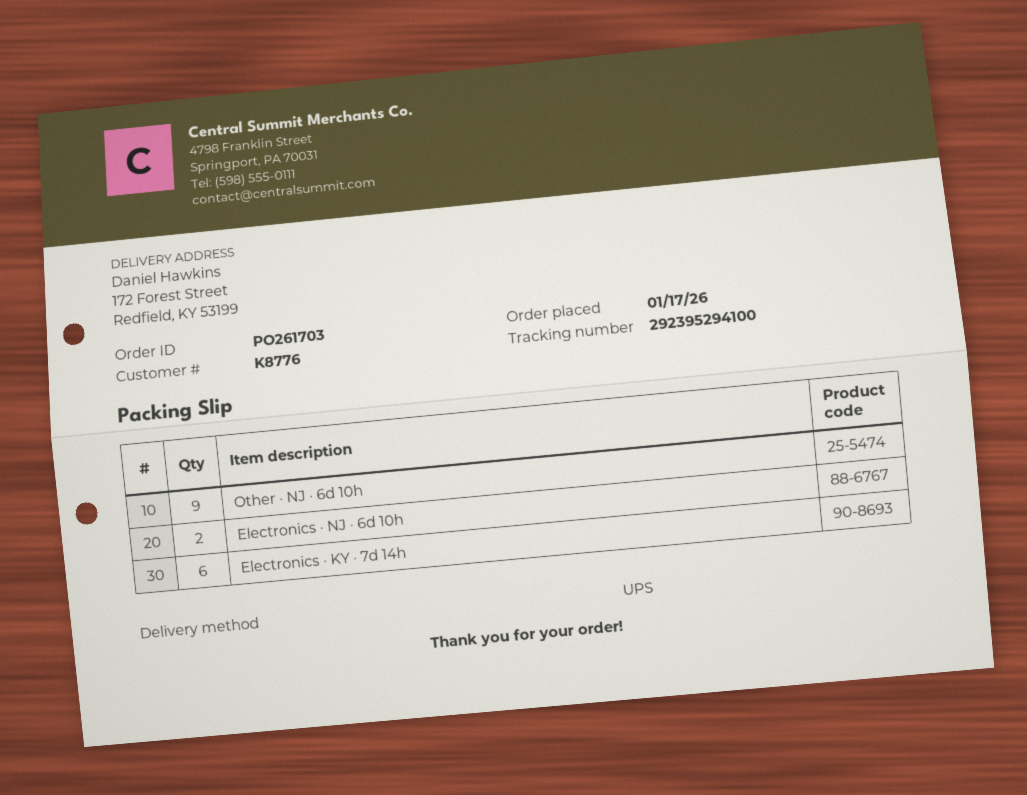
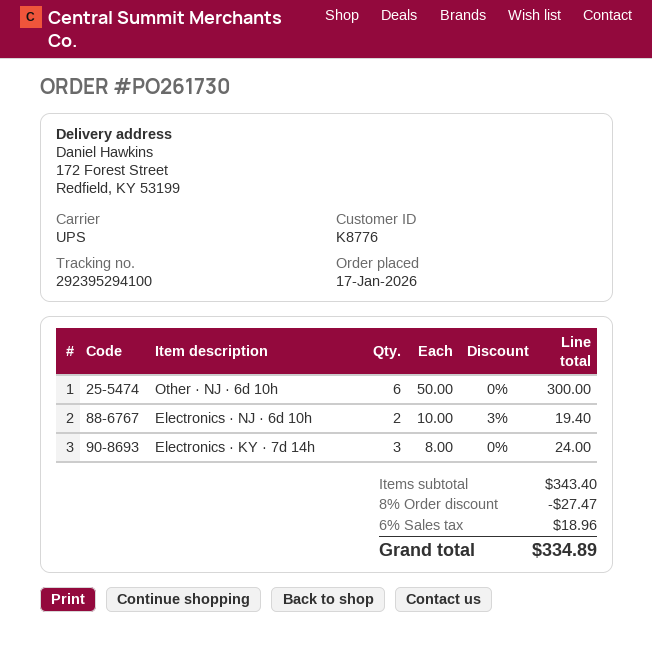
order number: PO261703 -> PO261730
Other · NJ · 6d 10h: 9 -> 6
Electronics · KY · 7d 14h: 6 -> 3

